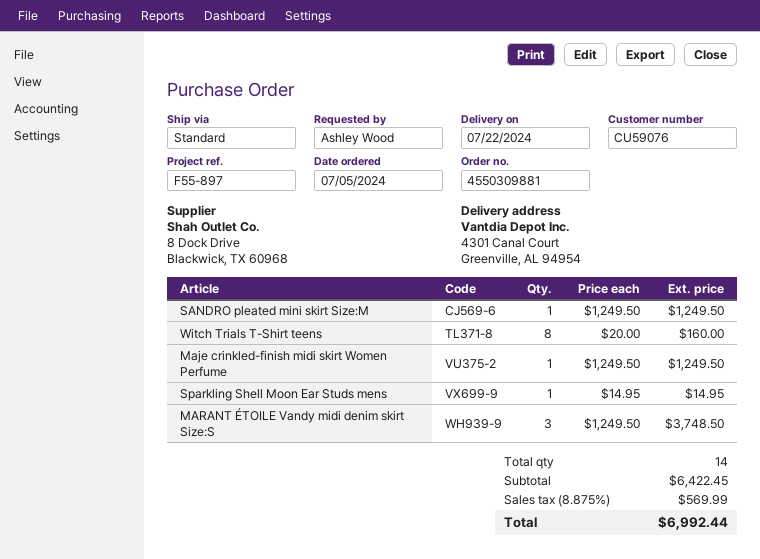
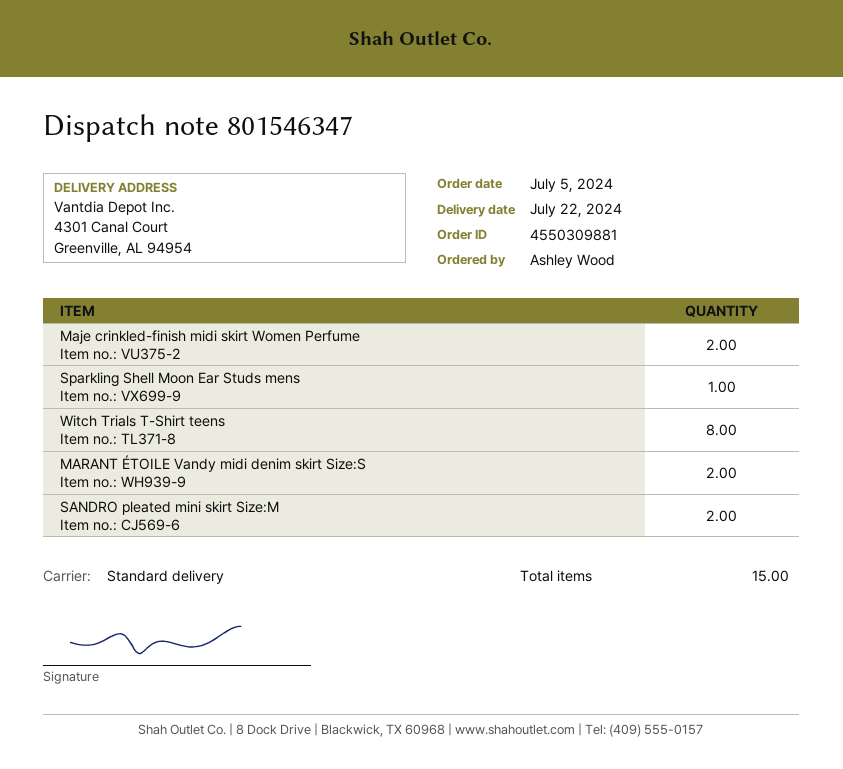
SANDRO pleated mini skirt Size:M: 1 -> 2
Maje crinkled-finish midi skirt Women Perfume: 1 -> 2
MARANT ÉTOILE Vandy midi denim skirt Size:S: 3 -> 2
total quantity: 14 -> 15

